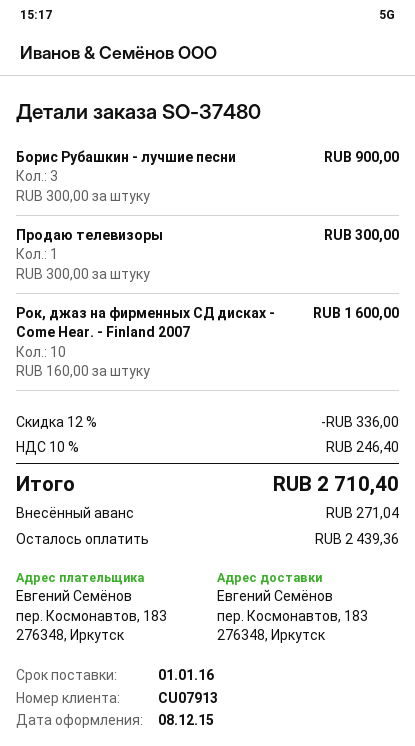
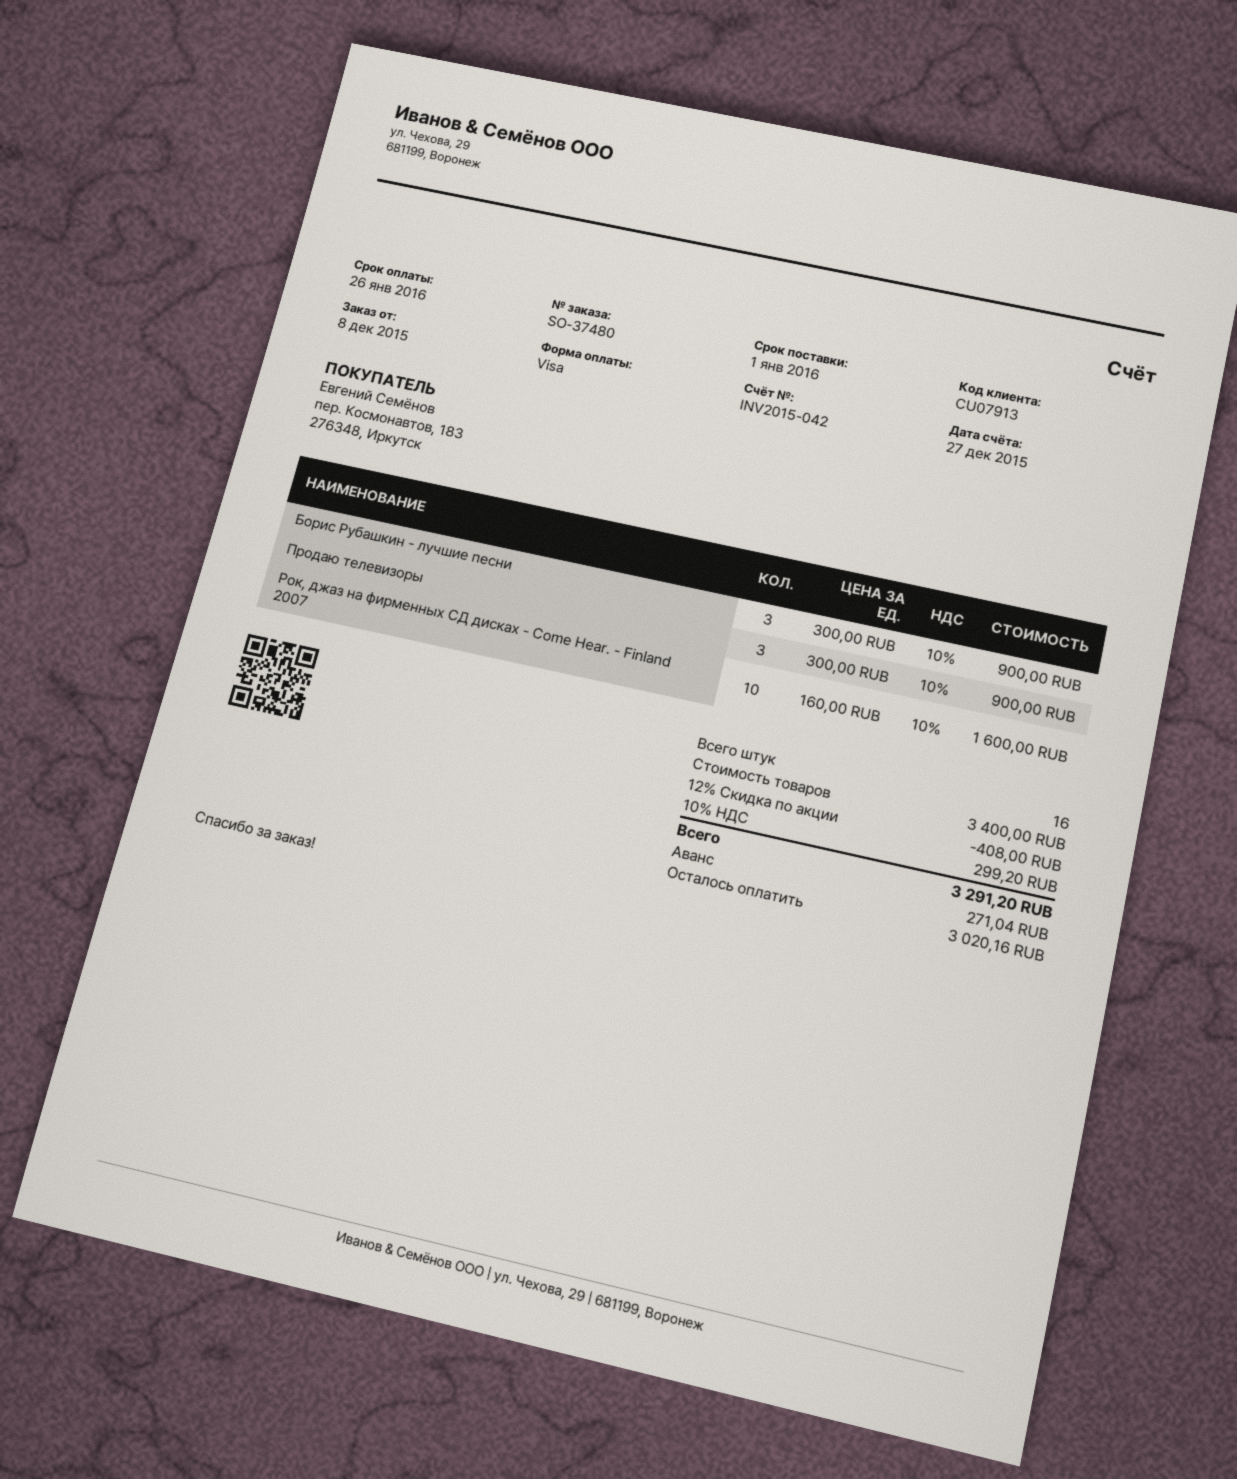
Продаю телевизоры: 1 x 300.00 = 300.00 -> 3 x 300.00 = 900.00
discount: 12% = 336.00 -> 12% = 408.00
tax: 10% = 246.40 -> 10% = 299.20
total: 2710.40 -> 3291.20
balance: 2439.36 -> 3020.16

